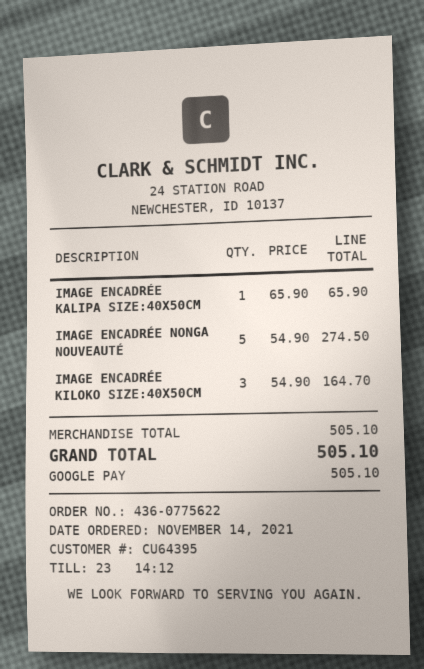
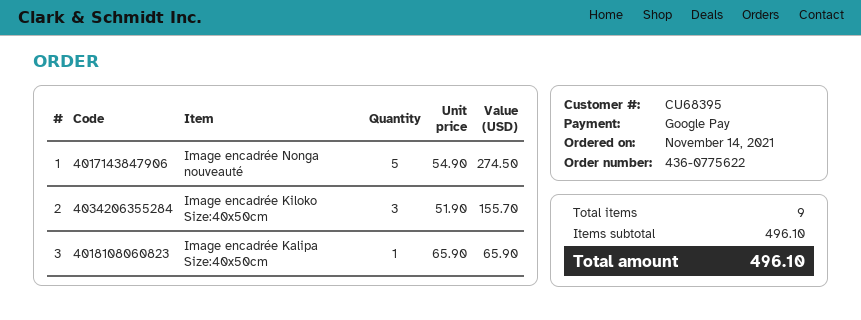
customer number: CU64395 -> CU68395
IMAGE ENCADRÉE KILOKO SIZE:40X50CM: 3 x 54.90 = 164.70 -> 3 x 51.90 = 155.70
subtotal: 505.10 -> 496.10
total: 505.10 -> 496.10

